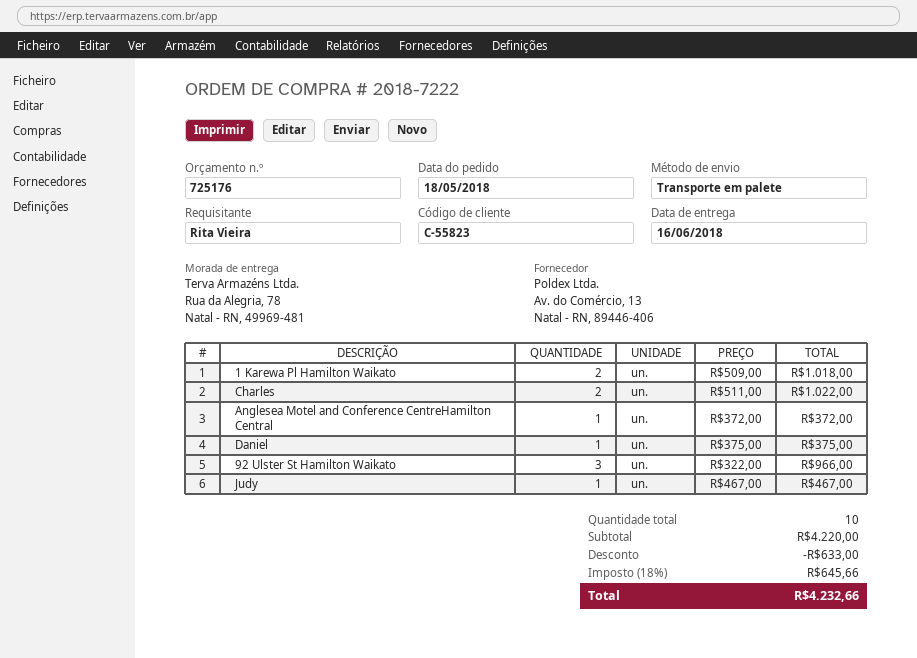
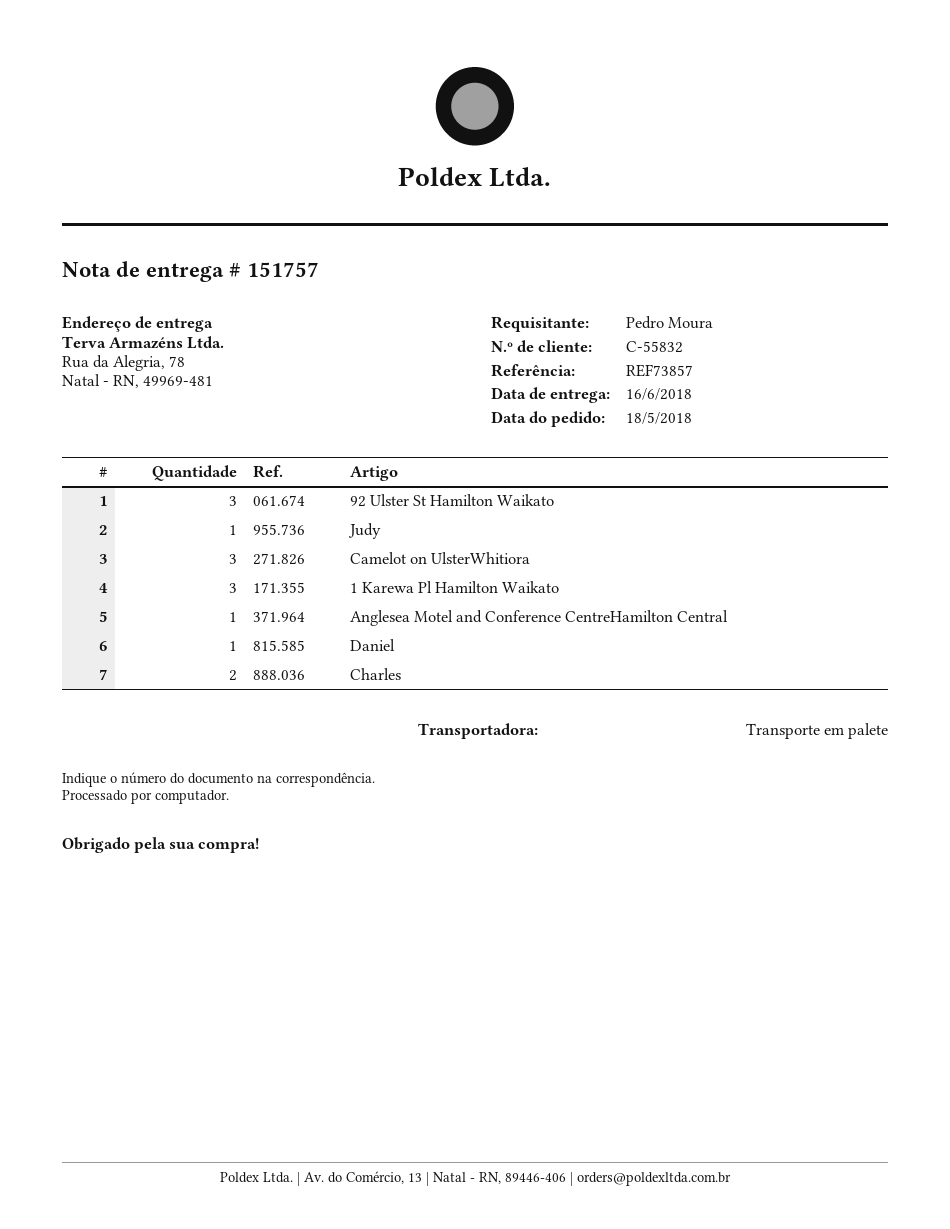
customer number: C-55823 -> C-55832
ordered by: Rita Vieira -> Pedro Moura
1 Karewa Pl Hamilton Waikato: 2 -> 3
Camelot on UlsterWhitiora: none -> 3

